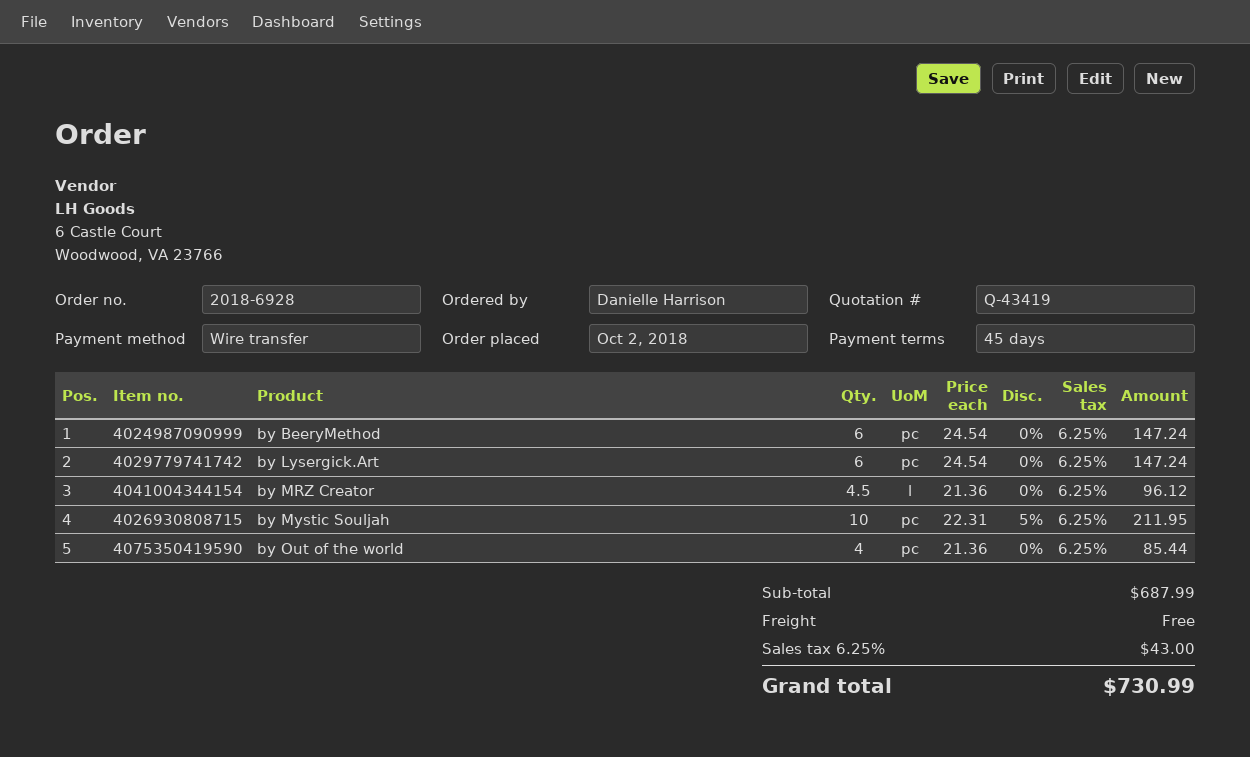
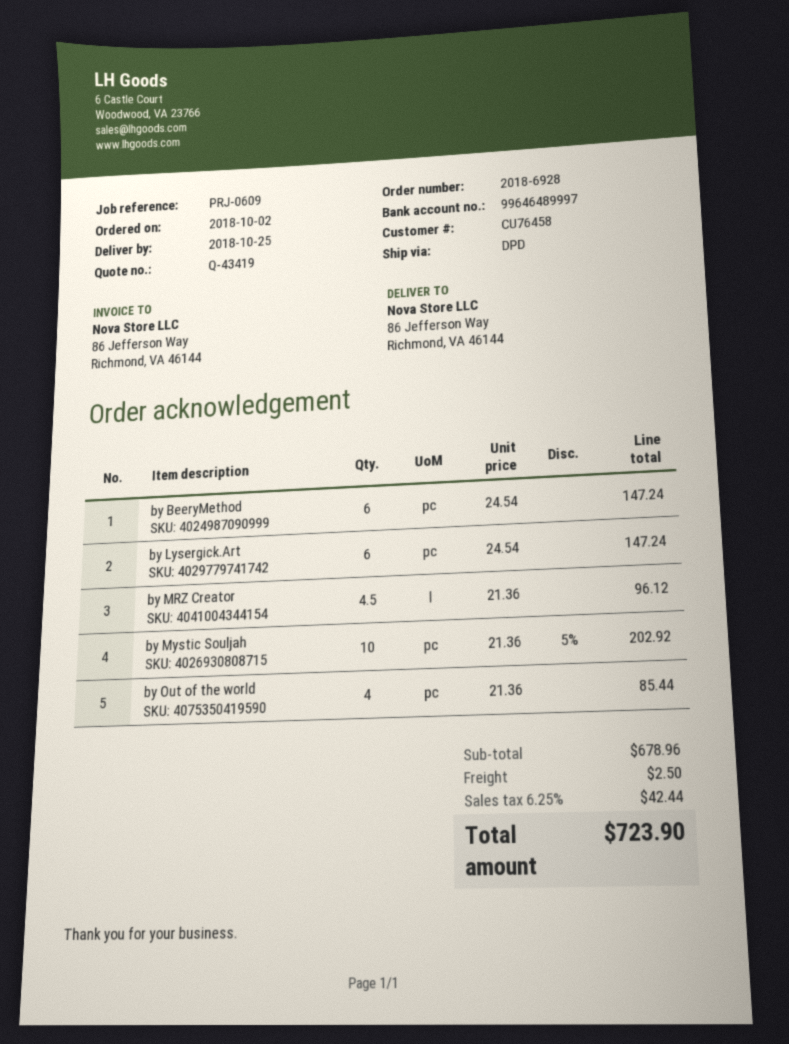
by Mystic Souljah: 10 x 22.31 - 5% = 211.95 -> 10 x 21.36 - 5% = 202.92
subtotal: 687.99 -> 678.96
shipping: 0.00 -> 2.50
tax: 6.25% = 43.00 -> 6.25% = 42.44
total: 730.99 -> 723.90

